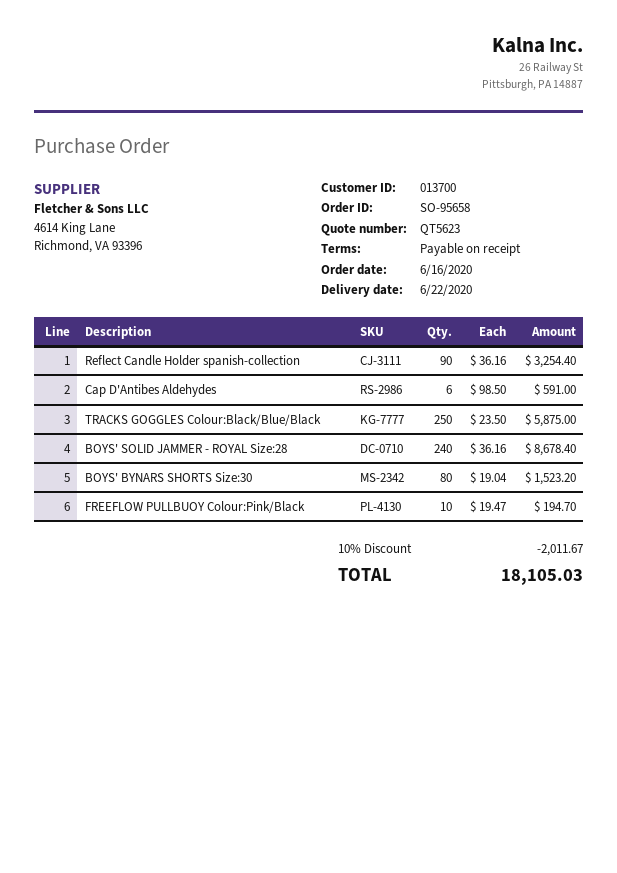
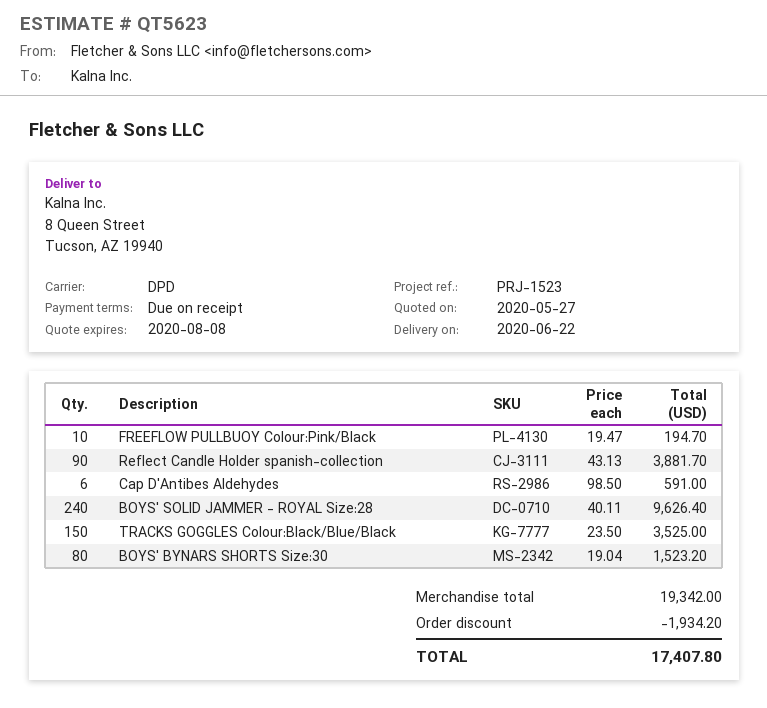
Reflect Candle Holder spanish-collection: 90 x 36.16 = 3254.40 -> 90 x 43.13 = 3881.70
TRACKS GOGGLES Colour:Black/Blue/Black: 250 x 23.50 = 5875.00 -> 150 x 23.50 = 3525.00
BOYS' SOLID JAMMER - ROYAL Size:28: 240 x 36.16 = 8678.40 -> 240 x 40.11 = 9626.40
discount: 2011.67 -> 1934.20
total: 18105.03 -> 17407.80

